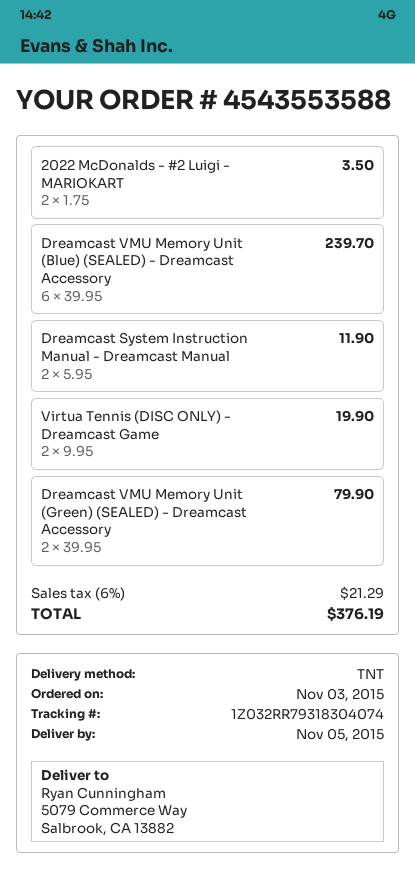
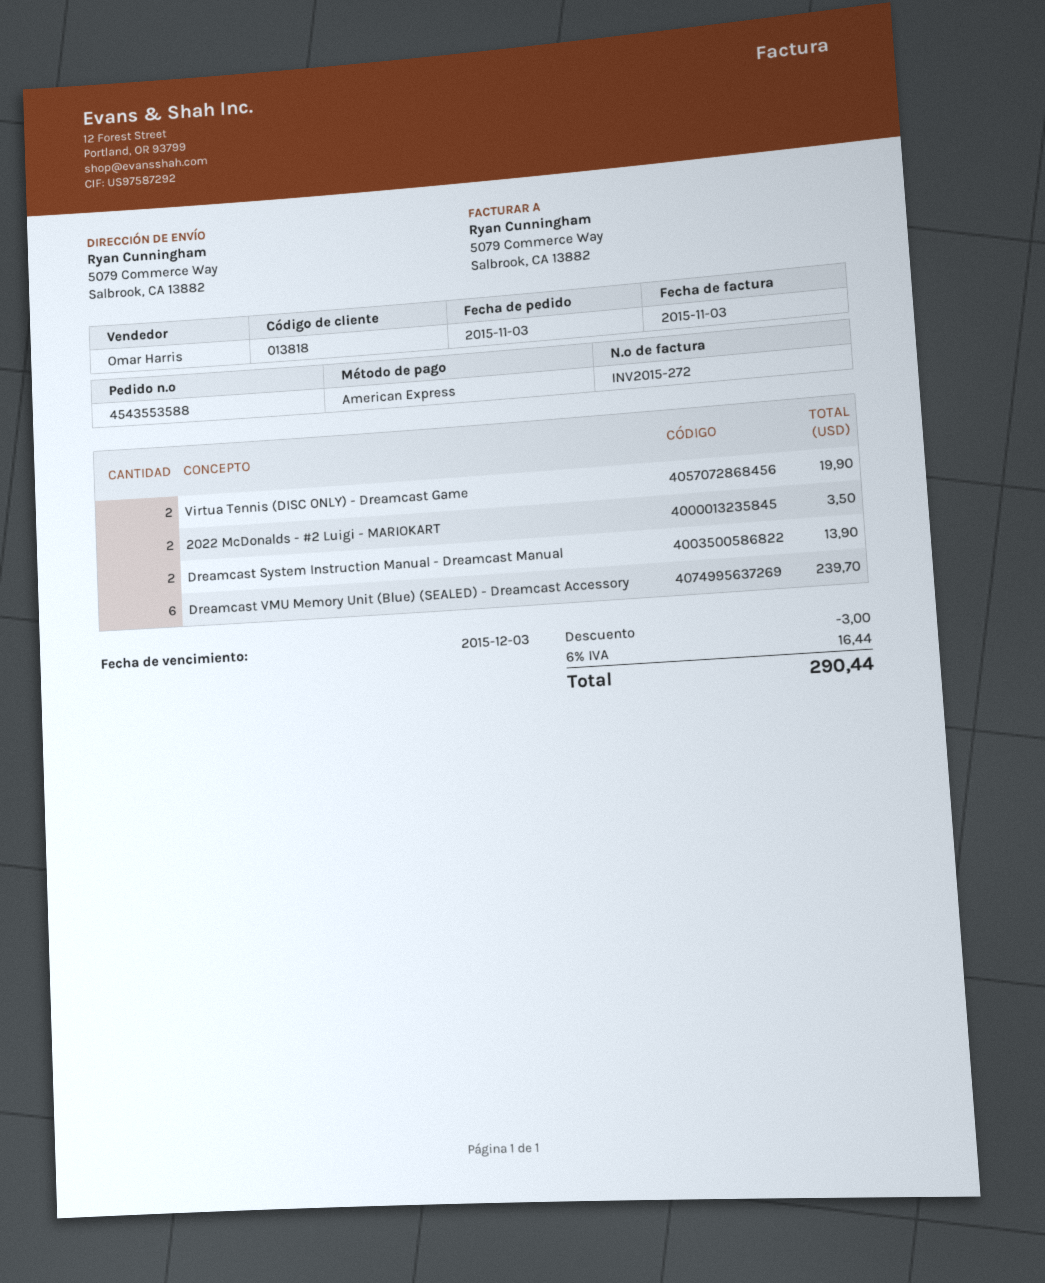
Dreamcast System Instruction Manual - Dreamcast Manual: 2 for 11.90 -> 2 for 13.90
Dreamcast VMU Memory Unit (Green) (SEALED) - Dreamcast Accessory: 2 for 79.90 -> none
discount: none -> 3.00
tax: 6% = 21.29 -> 6% = 16.44
total: 376.19 -> 290.44

